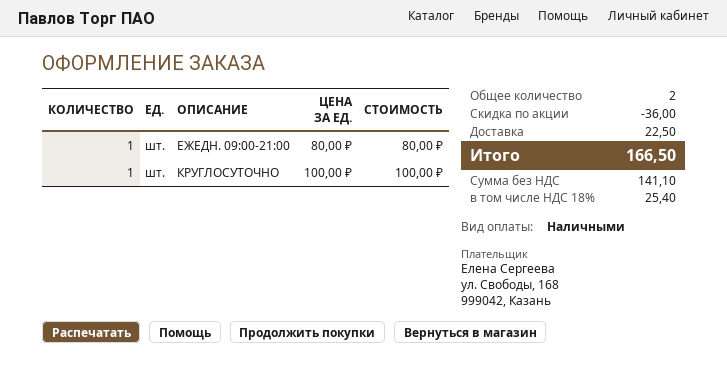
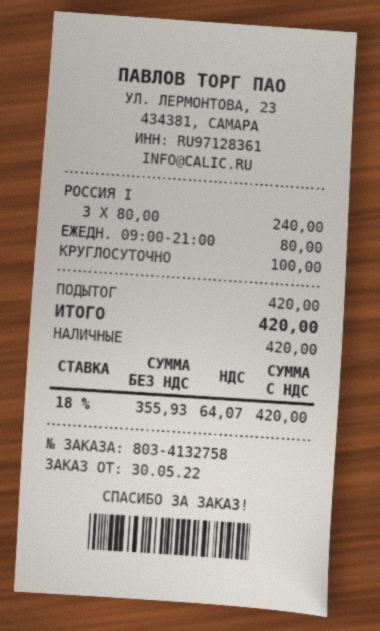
РОССИЯ I: none -> 3 x 80.00 = 240.00
discount: 36.00 -> none
shipping: 22.50 -> none
net: 141.10 -> 355.93
tax: 18% = 25.40 -> 18% = 64.07
total: 166.50 -> 420.00

